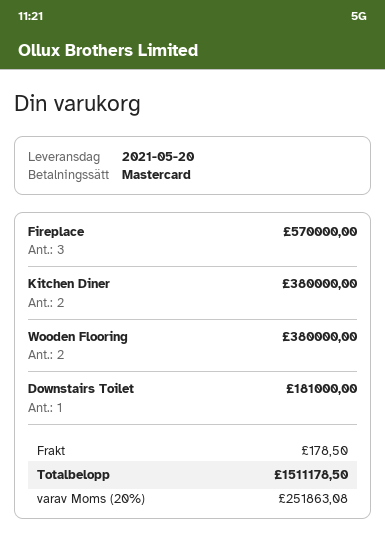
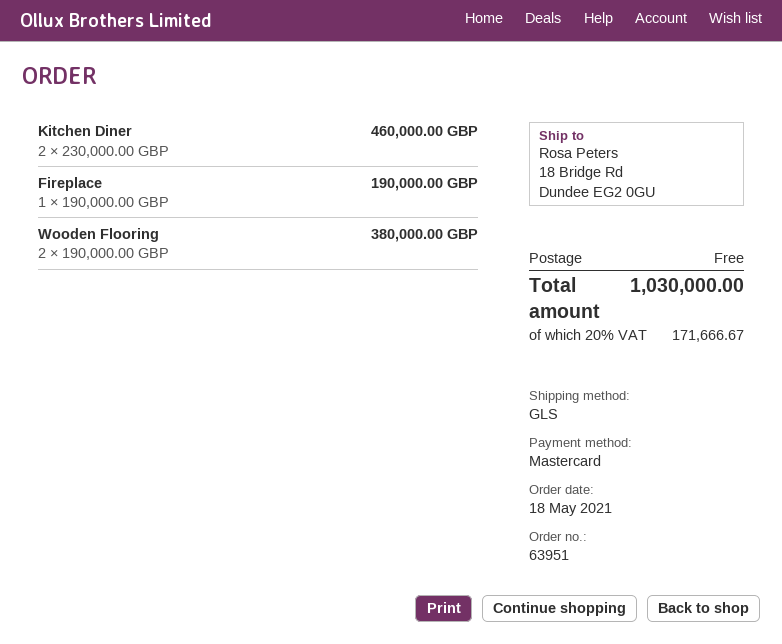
Fireplace: 3 for 570000.00 -> 1 for 190000.00
Kitchen Diner: 2 for 380000.00 -> 2 for 460000.00
Downstairs Toilet: 1 for 181000.00 -> none
shipping: 178.50 -> 0.00
tax: 20% = 251863.08 -> 20% = 171666.67
total: 1511178.50 -> 1030000.00

